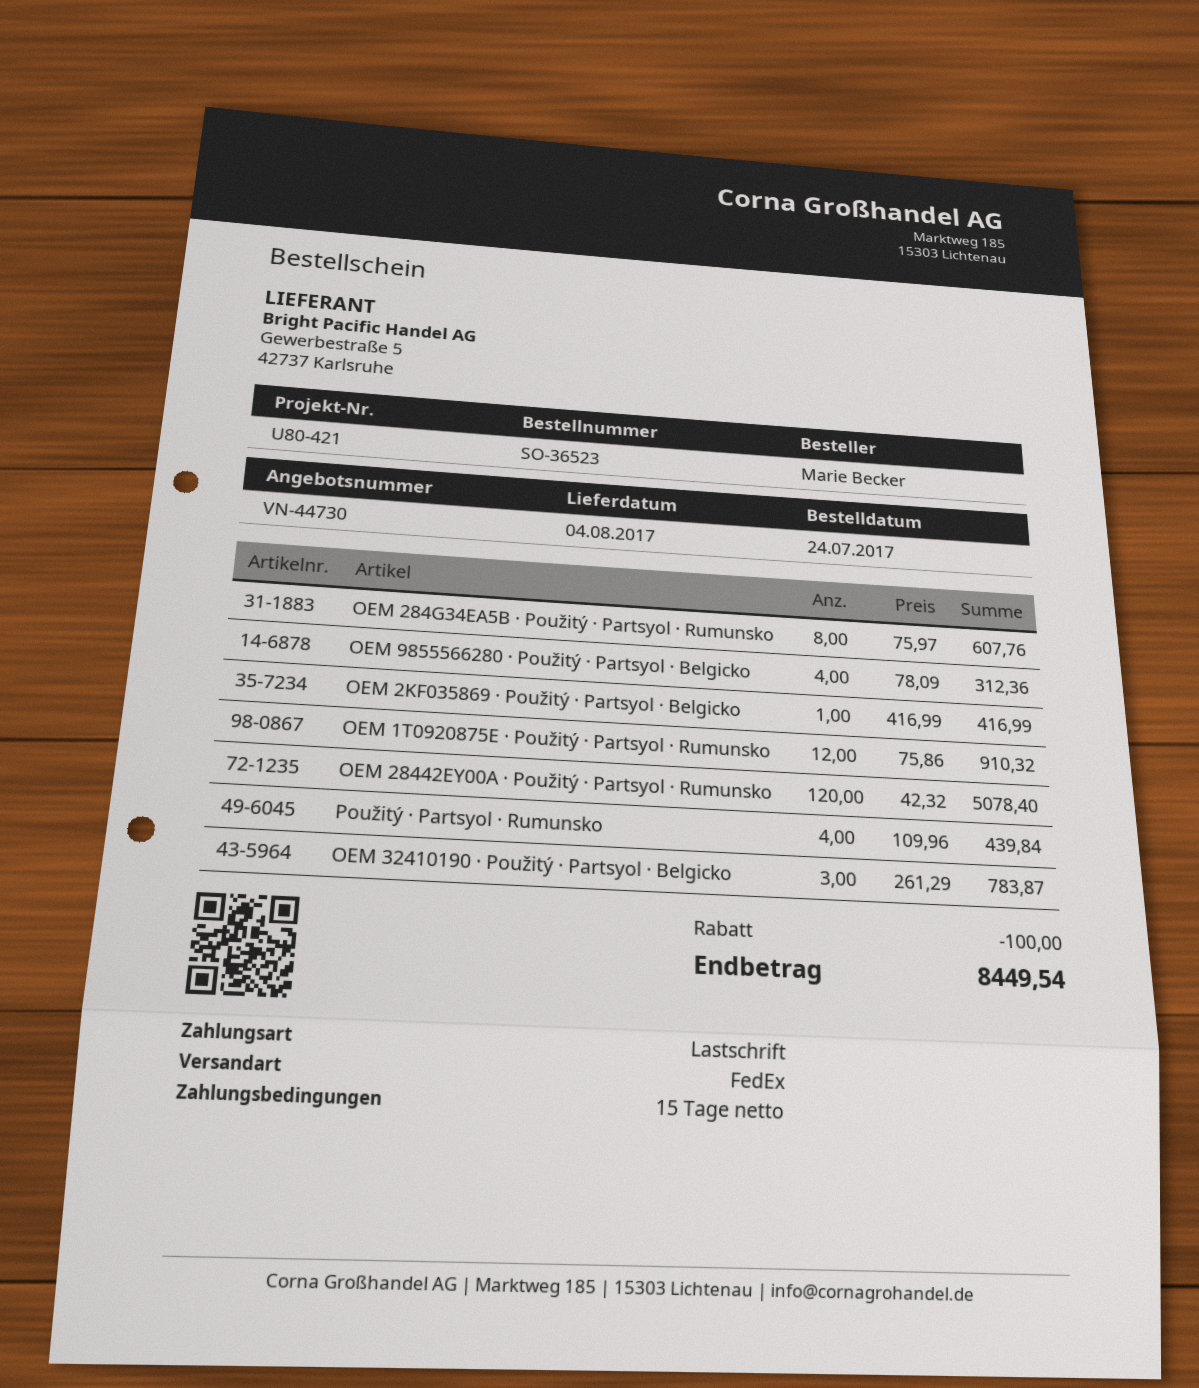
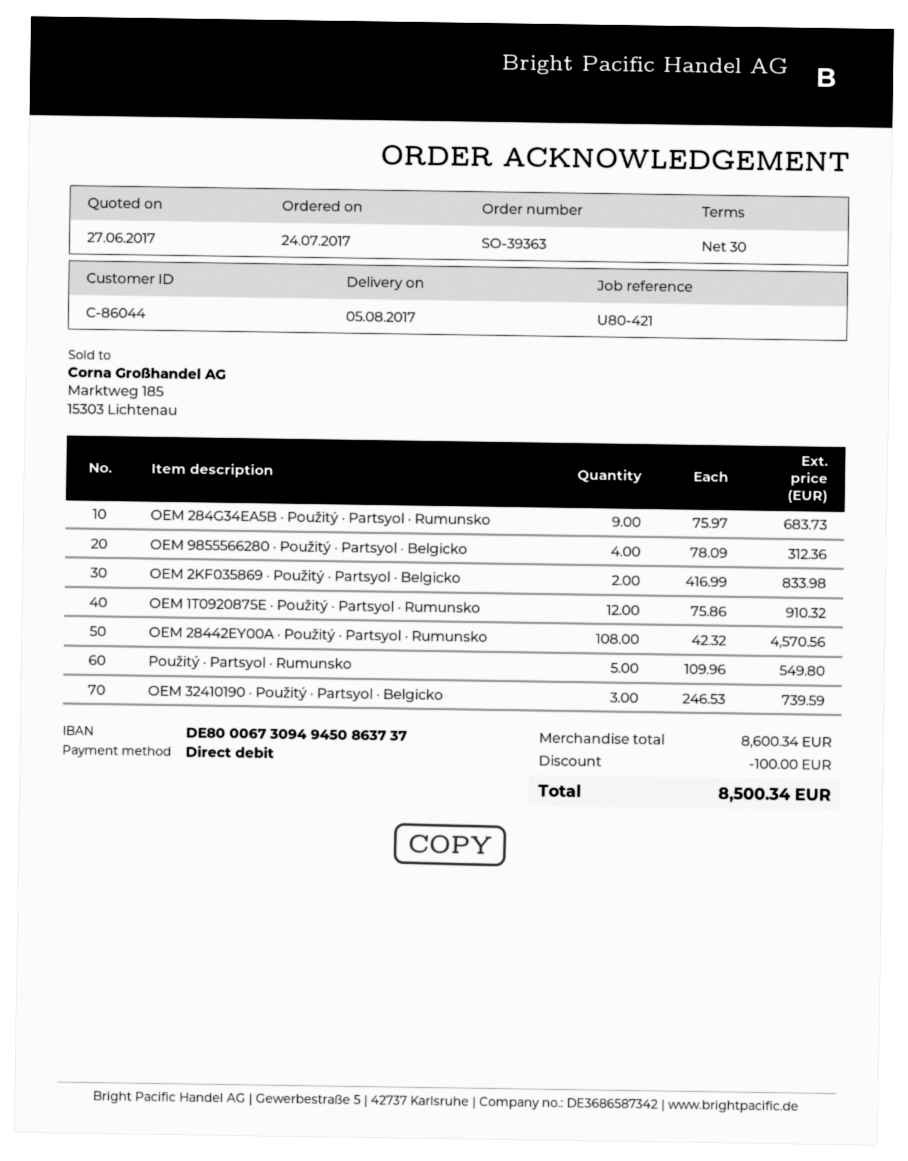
order number: SO-36523 -> SO-39363
delivery date: 2017-08-04 -> 2017-08-05
payment terms: 15 days -> 30 days
OEM 284G34EA5B · Použitý · Partsyol · Rumunsko: 8 x 75.97 = 607.76 -> 9 x 75.97 = 683.73
OEM 2KF035869 · Použitý · Partsyol · Belgicko: 1 x 416.99 = 416.99 -> 2 x 416.99 = 833.98
OEM 28442EY00A · Použitý · Partsyol · Rumunsko: 120 x 42.32 = 5078.40 -> 108 x 42.32 = 4570.56
Použitý · Partsyol · Rumunsko: 4 x 109.96 = 439.84 -> 5 x 109.96 = 549.80
OEM 32410190 · Použitý · Partsyol · Belgicko: 3 x 261.29 = 783.87 -> 3 x 246.53 = 739.59
total: 8449.54 -> 8500.34

